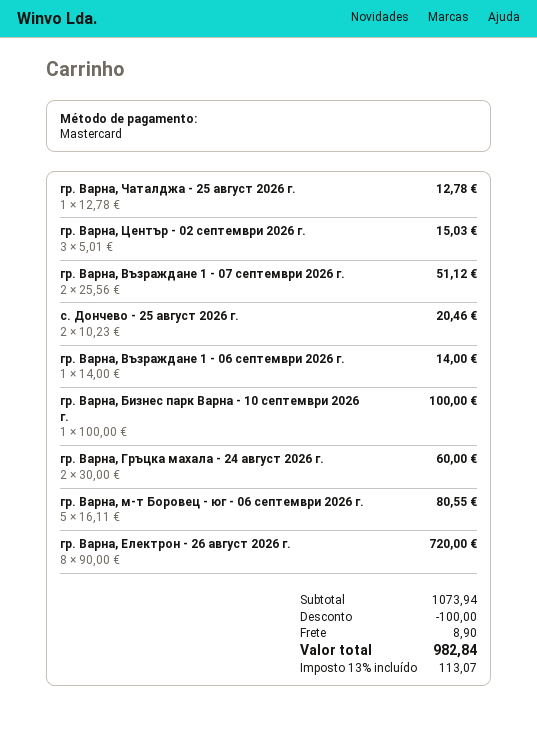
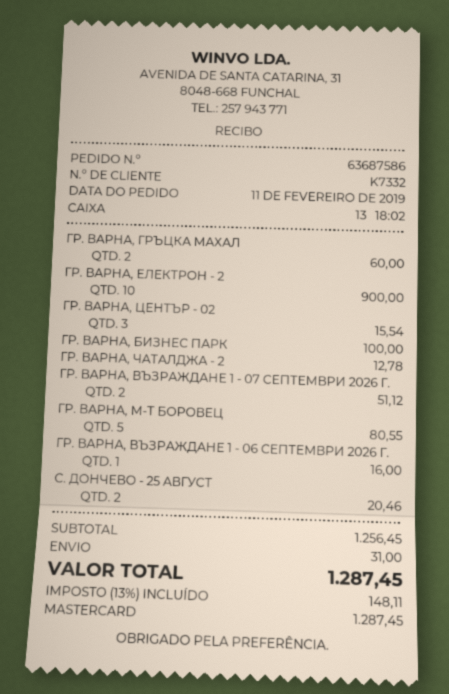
гр. Варна, Център - 02 септември 2026 г.: 3 for 15.03 -> 3 for 15.54
гр. Варна, Възраждане 1 - 06 септември 2026 г.: 1 for 14.00 -> 1 for 16.00
гр. Варна, Електрон - 26 август 2026 г.: 8 for 720.00 -> 10 for 900.00
subtotal: 1073.94 -> 1256.45
discount: 100.00 -> none
shipping: 8.90 -> 31.00
tax: 13% = 113.07 -> 13% = 148.11
total: 982.84 -> 1287.45

